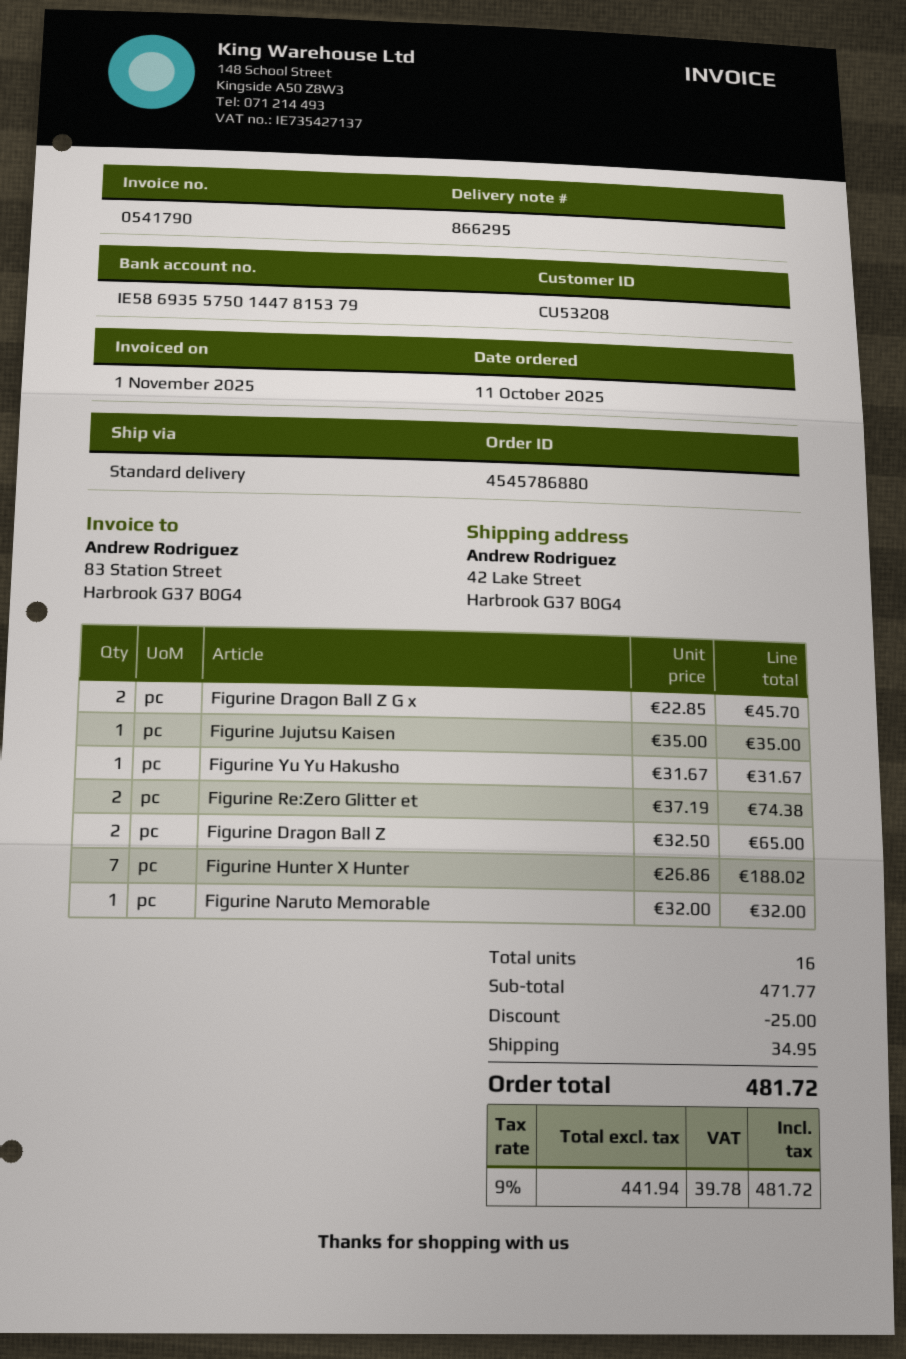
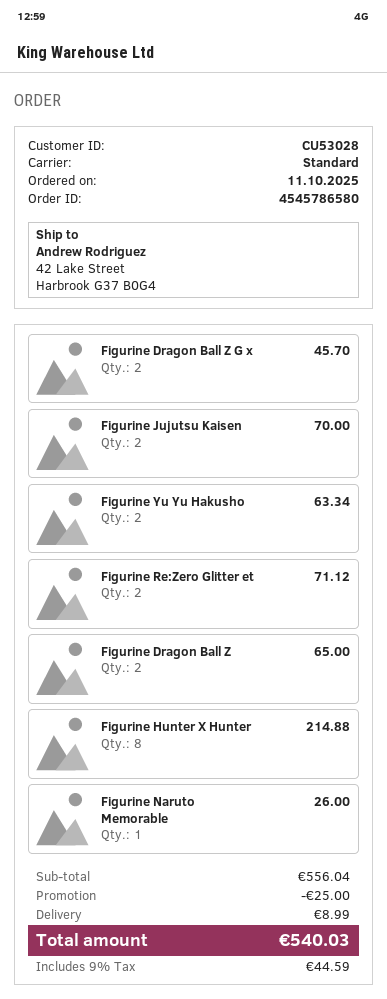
order number: 4545786880 -> 4545786580
customer number: CU53208 -> CU53028
Figurine Jujutsu Kaisen: 1 for 35.00 -> 2 for 70.00
Figurine Yu Yu Hakusho: 1 for 31.67 -> 2 for 63.34
Figurine Re:Zero Glitter et: 2 for 74.38 -> 2 for 71.12
Figurine Hunter X Hunter: 7 for 188.02 -> 8 for 214.88
Figurine Naruto Memorable: 1 for 32.00 -> 1 for 26.00
subtotal: 471.77 -> 556.04
shipping: 34.95 -> 8.99
tax: 9% = 39.78 -> 9% = 44.59
total: 481.72 -> 540.03

